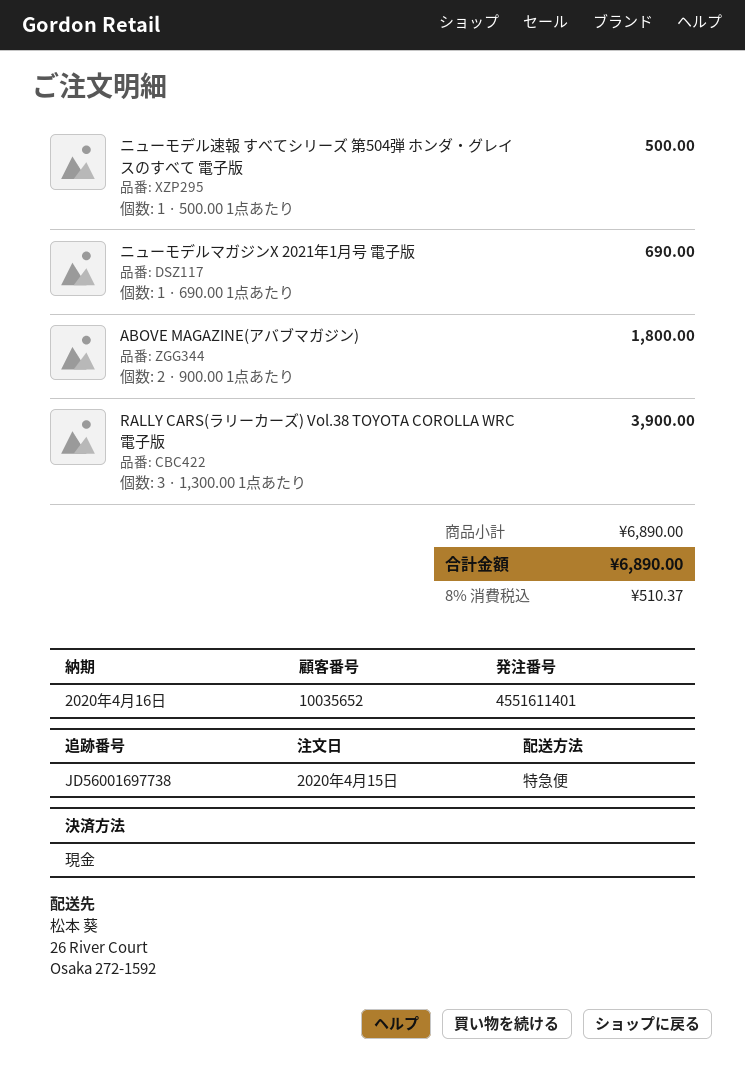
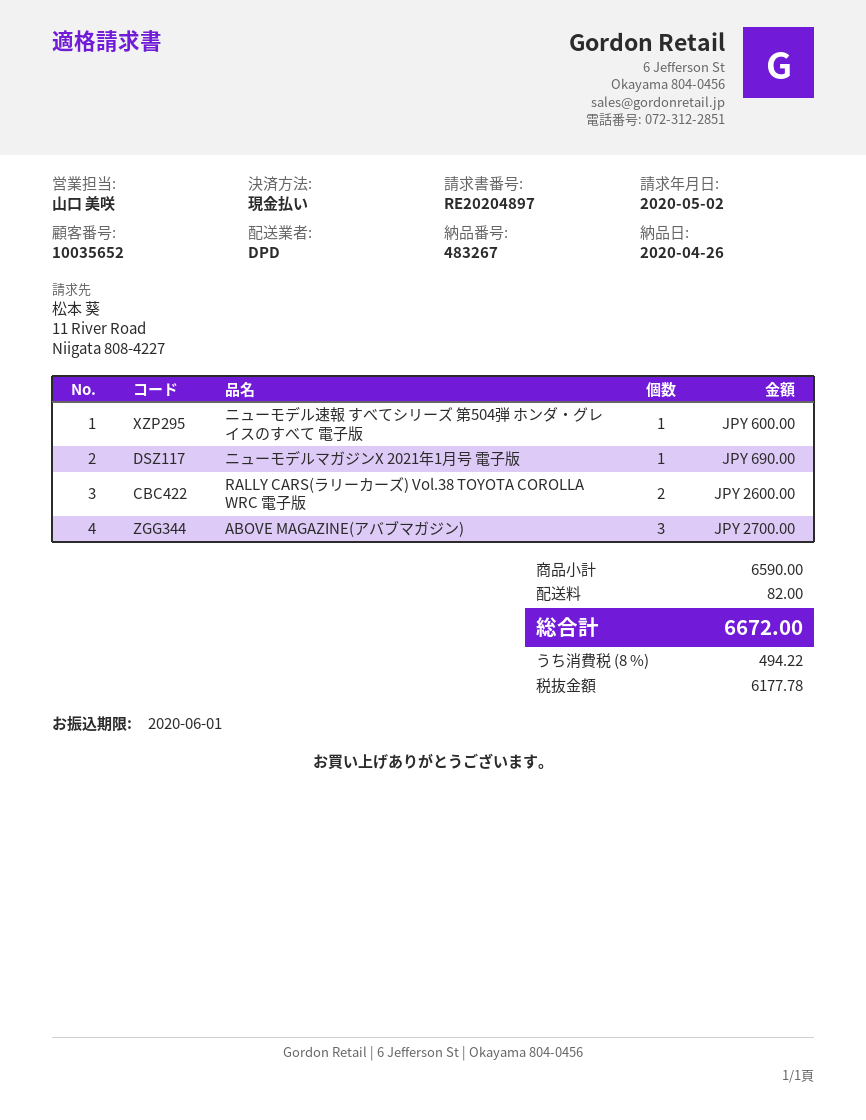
delivery date: 2020-04-16 -> 2020-04-26
shipping method: express -> DPD
ニューモデル速報 すべてシリーズ 第504弾 ホンダ・グレイスのすべて 電子版: 1 for 500.00 -> 1 for 600.00
ABOVE MAGAZINE(アバブマガジン): 2 for 1800.00 -> 3 for 2700.00
RALLY CARS(ラリーカーズ) Vol.38 TOYOTA COROLLA WRC 電子版: 3 for 3900.00 -> 2 for 2600.00
subtotal: 6890.00 -> 6590.00
shipping: none -> 82.00
tax: 8% = 510.37 -> 8% = 494.22
total: 6890.00 -> 6672.00

